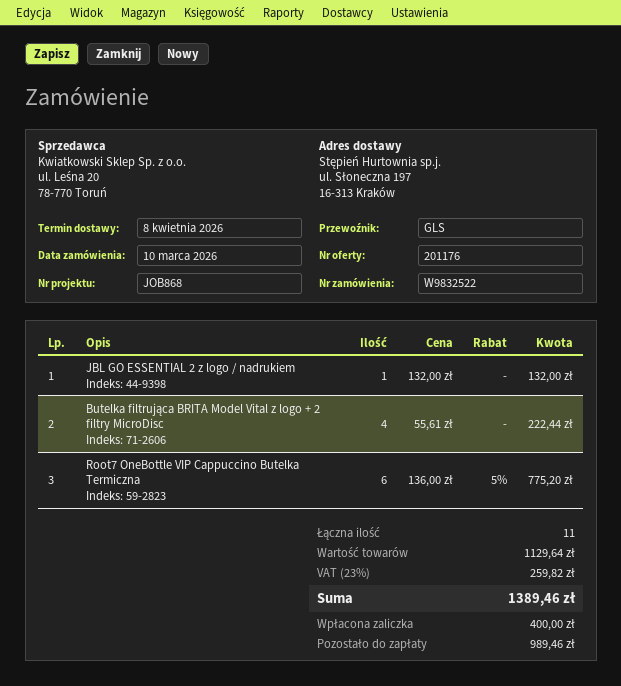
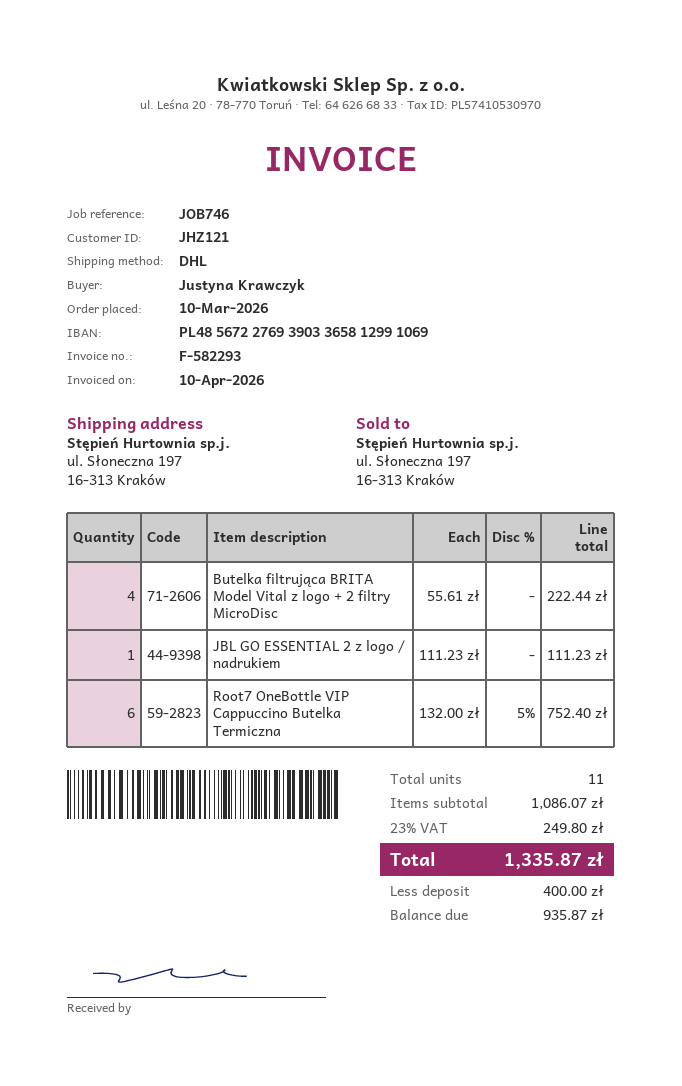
reference: JOB868 -> JOB746
shipping method: GLS -> DHL
JBL GO ESSENTIAL 2 z logo / nadrukiem: 1 x 132.00 = 132.00 -> 1 x 111.23 = 111.23
Root7 OneBottle VIP Cappuccino Butelka Termiczna: 6 x 136.00 - 5% = 775.20 -> 6 x 132.00 - 5% = 752.40
subtotal: 1129.64 -> 1086.07
tax: 23% = 259.82 -> 23% = 249.80
total: 1389.46 -> 1335.87
balance: 989.46 -> 935.87

